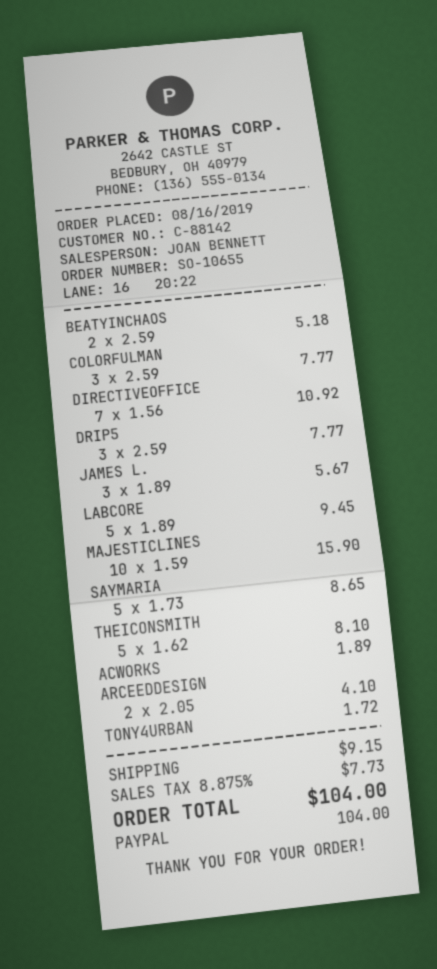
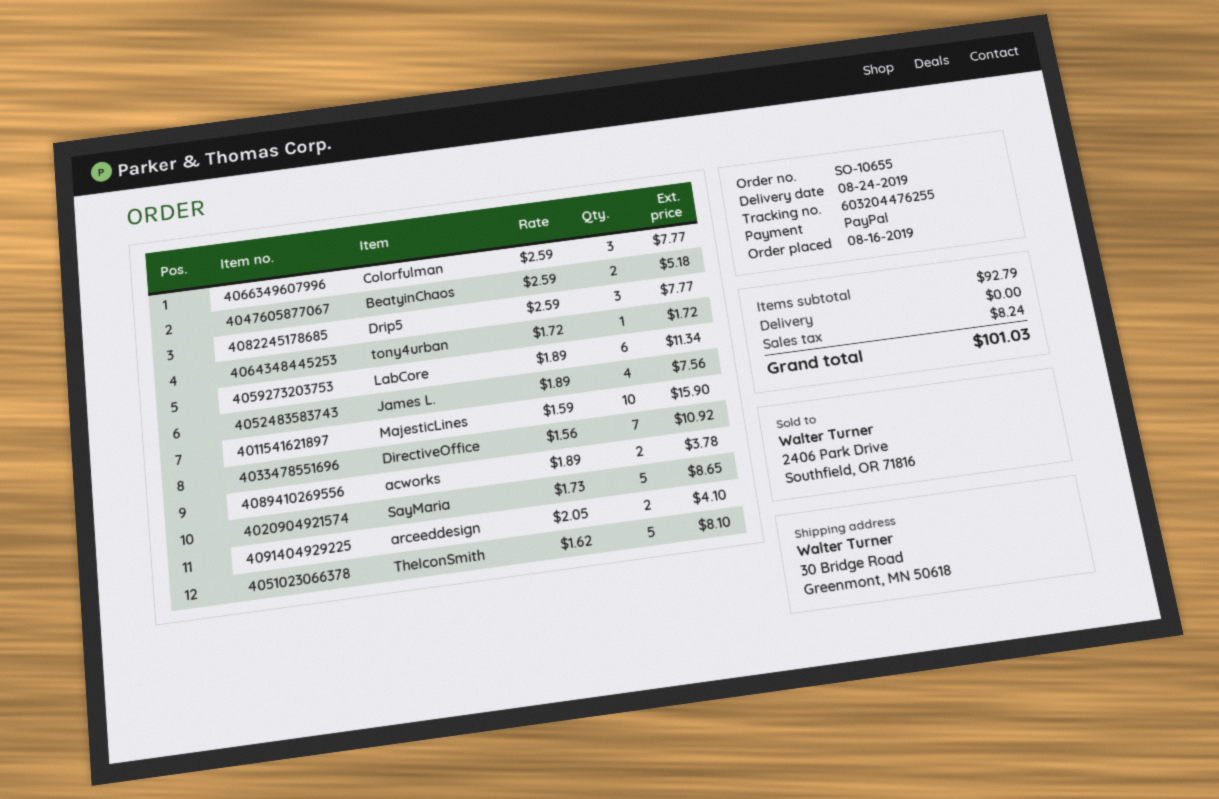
JAMES L.: 3 x 1.89 = 5.67 -> 4 x 1.89 = 7.56
LABCORE: 5 x 1.89 = 9.45 -> 6 x 1.89 = 11.34
ACWORKS: 1 x 1.89 = 1.89 -> 2 x 1.89 = 3.78
shipping: 9.15 -> 0.00
tax: 7.73 -> 8.24
total: 104.00 -> 101.03

